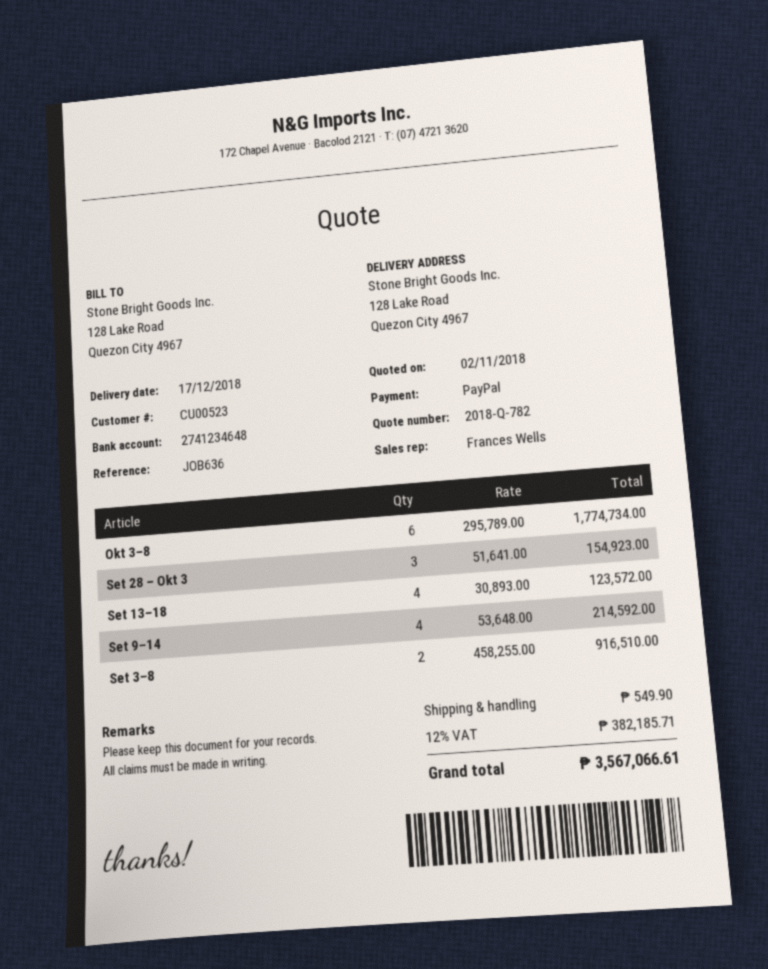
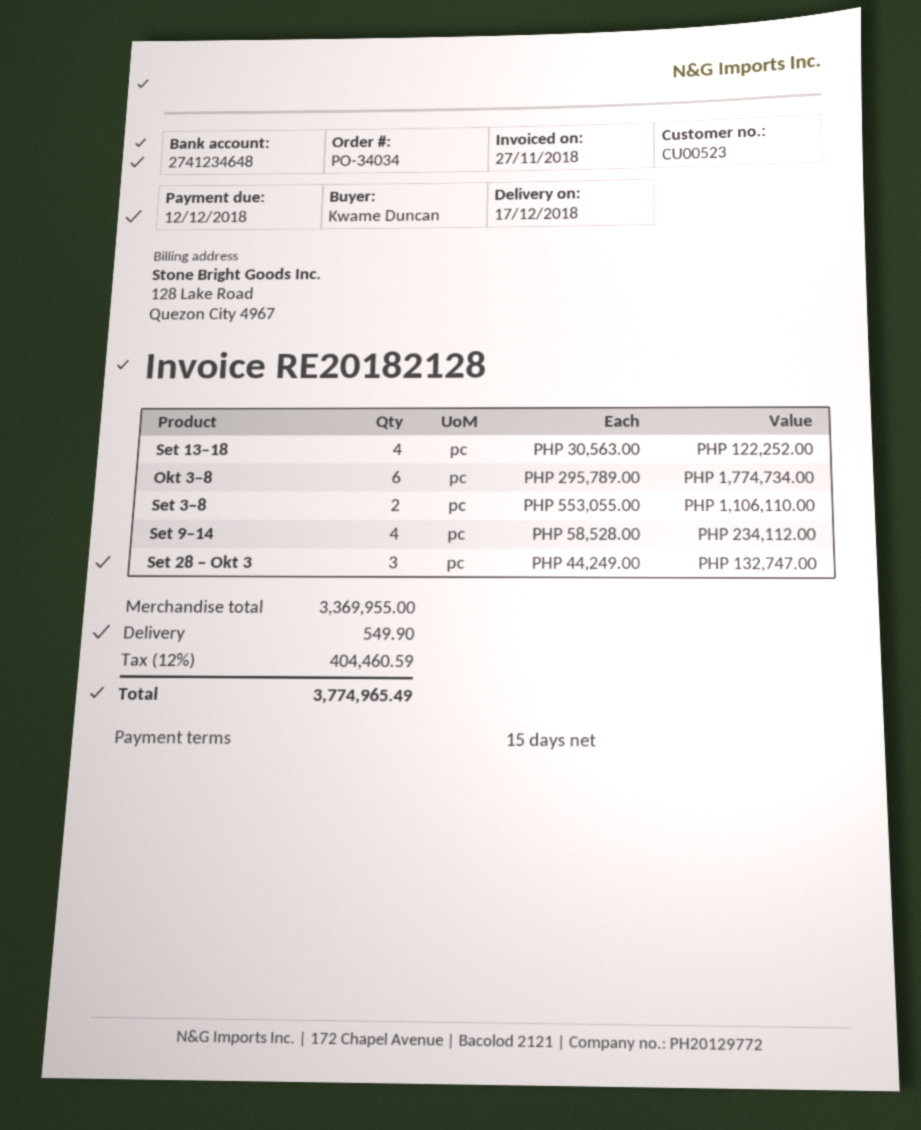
Set 28 – Okt 3: 3 x 51641.00 = 154923.00 -> 3 x 44249.00 = 132747.00
Set 13–18: 4 x 30893.00 = 123572.00 -> 4 x 30563.00 = 122252.00
Set 9–14: 4 x 53648.00 = 214592.00 -> 4 x 58528.00 = 234112.00
Set 3–8: 2 x 458255.00 = 916510.00 -> 2 x 553055.00 = 1106110.00
tax: 12% = 382185.71 -> 12% = 404460.59
total: 3567066.61 -> 3774965.49

